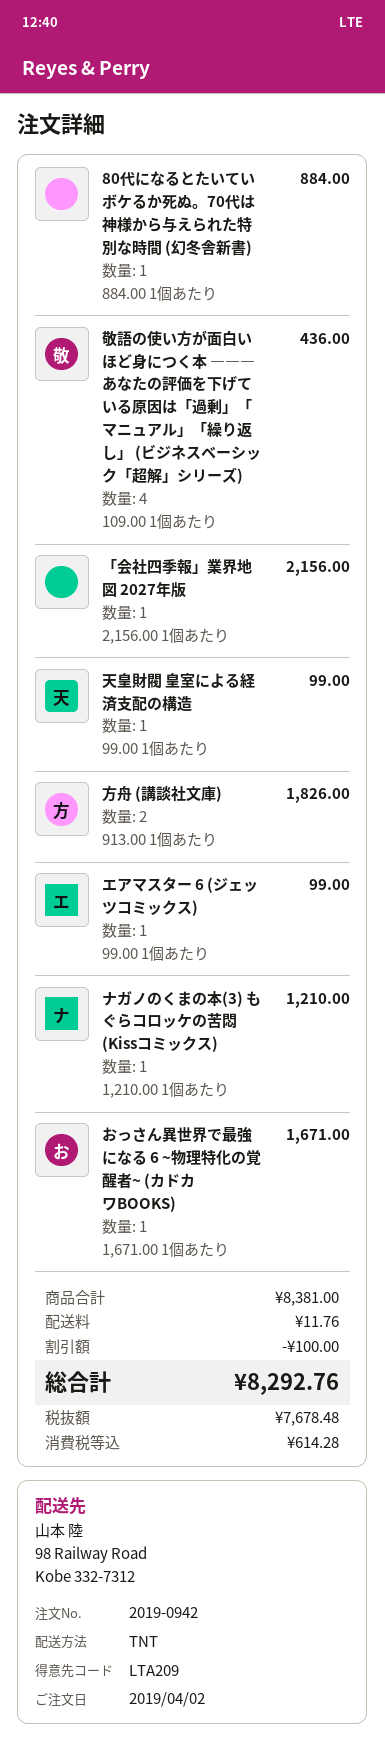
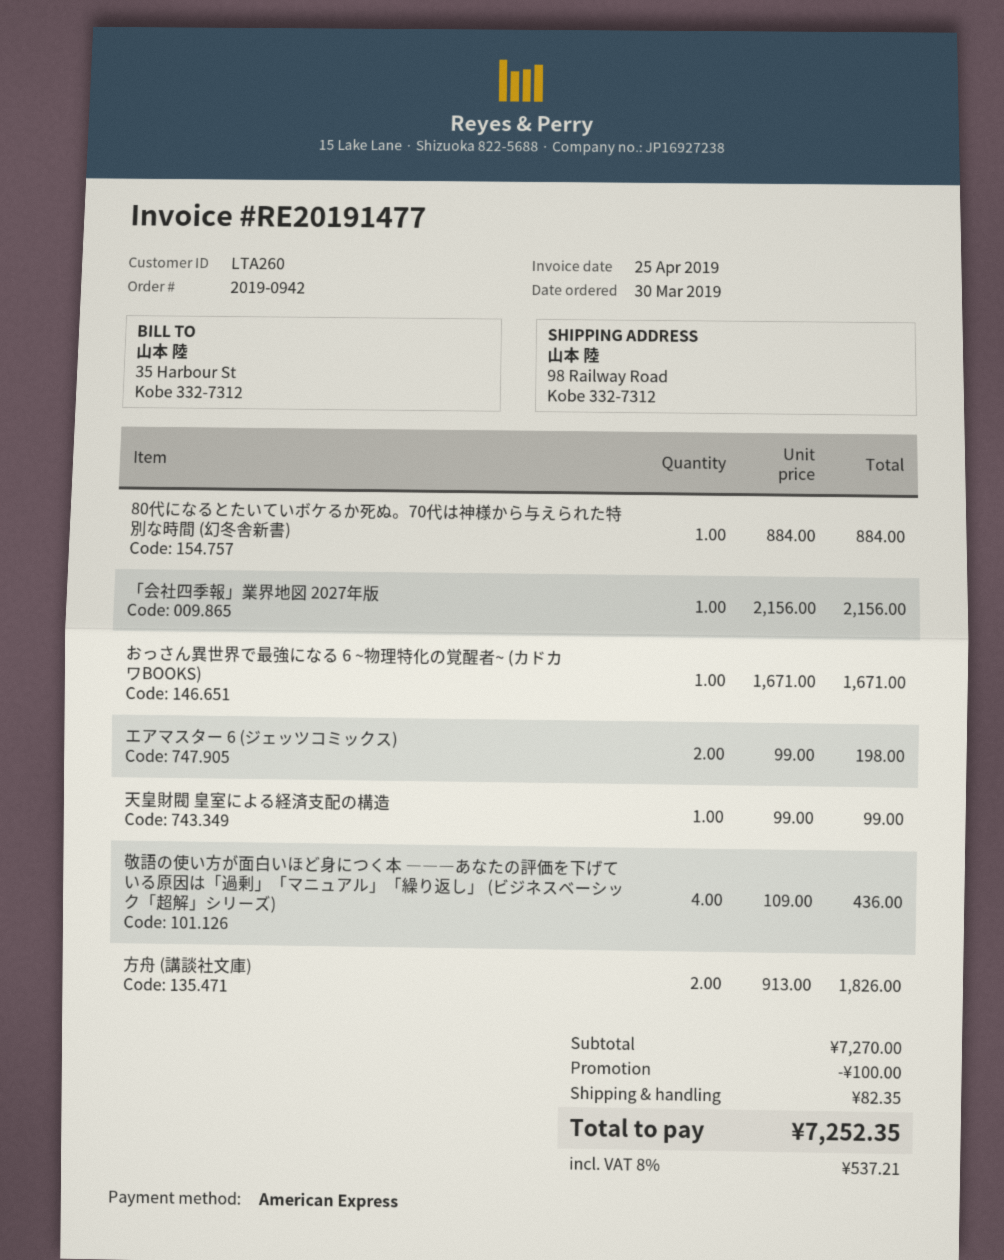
order date: 2019-04-02 -> 2019-03-30
customer number: LTA209 -> LTA260
エアマスター 6 (ジェッツコミックス): 1 x 99.00 = 99.00 -> 2 x 99.00 = 198.00
ナガノのくまの本(3) もぐらコロッケの苦悶 (Kissコミックス): 1 x 1210.00 = 1210.00 -> none
subtotal: 8381.00 -> 7270.00
shipping: 11.76 -> 82.35
tax: 614.28 -> 537.21
total: 8292.76 -> 7252.35

